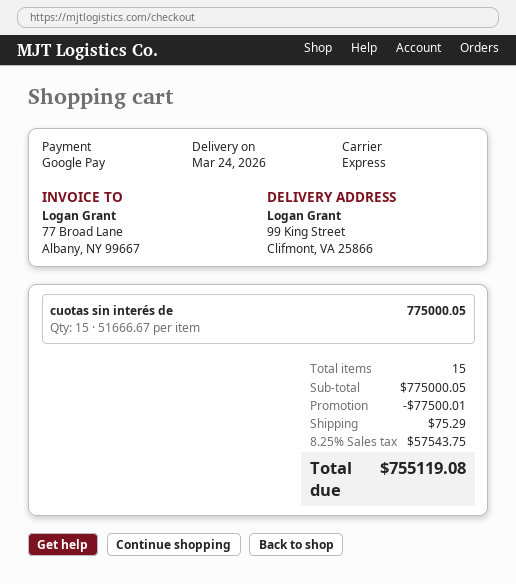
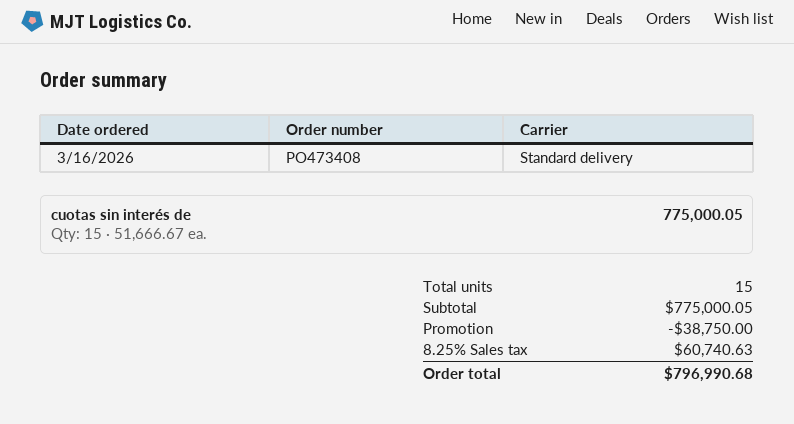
shipping method: express -> standard
discount: 77500.01 -> 38750.00
shipping: 75.29 -> none
tax: 8.25% = 57543.75 -> 8.25% = 60740.63
total: 755119.08 -> 796990.68

